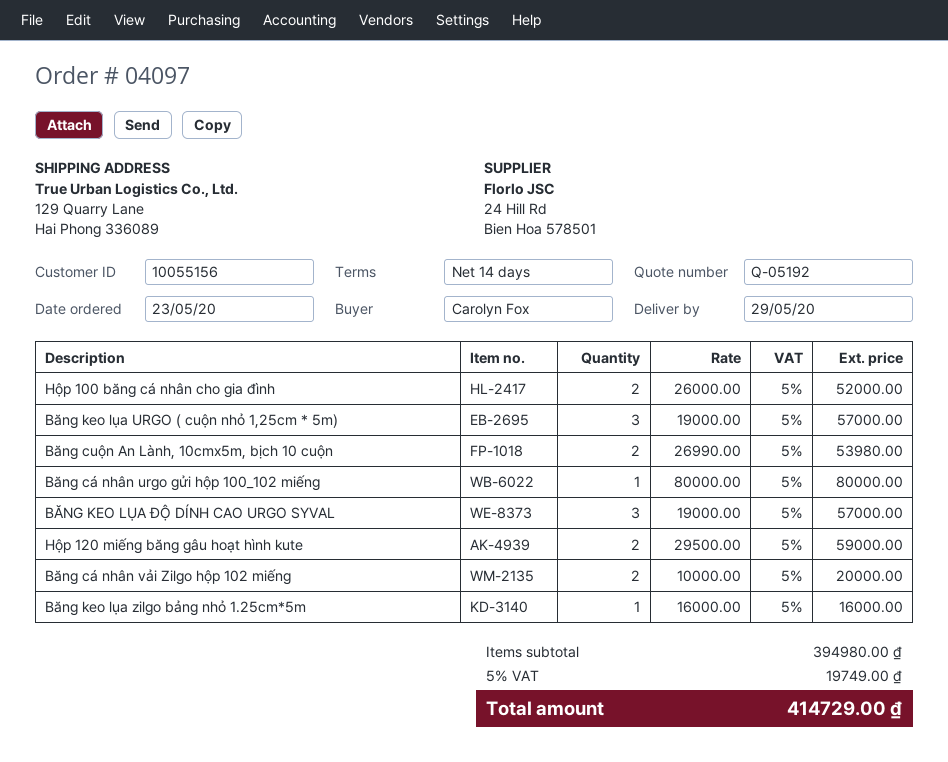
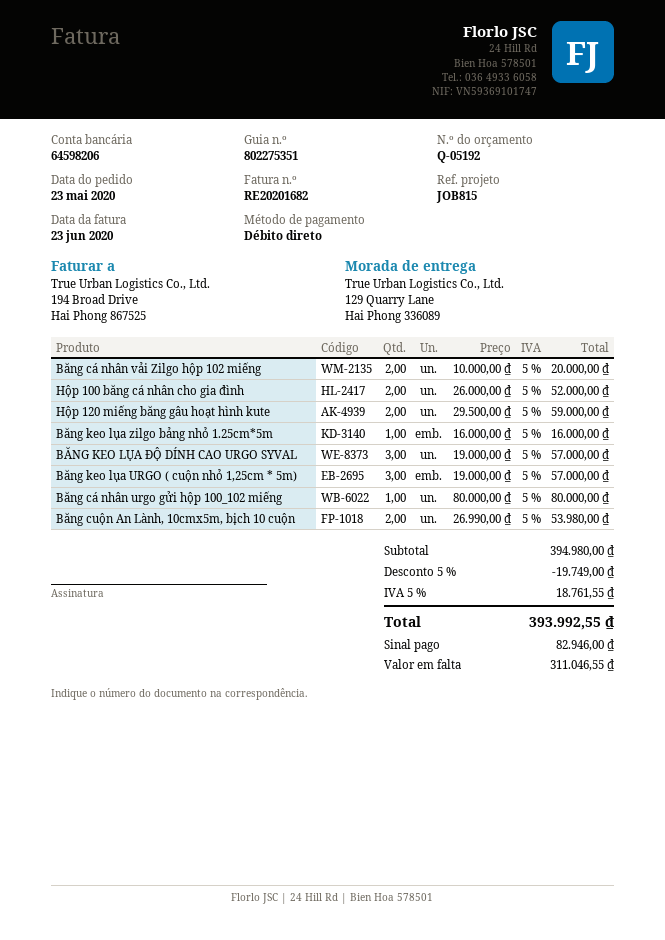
discount: none -> 5% = 19749.00
tax: 5% = 19749.00 -> 5% = 18761.55
total: 414729.00 -> 393992.55

